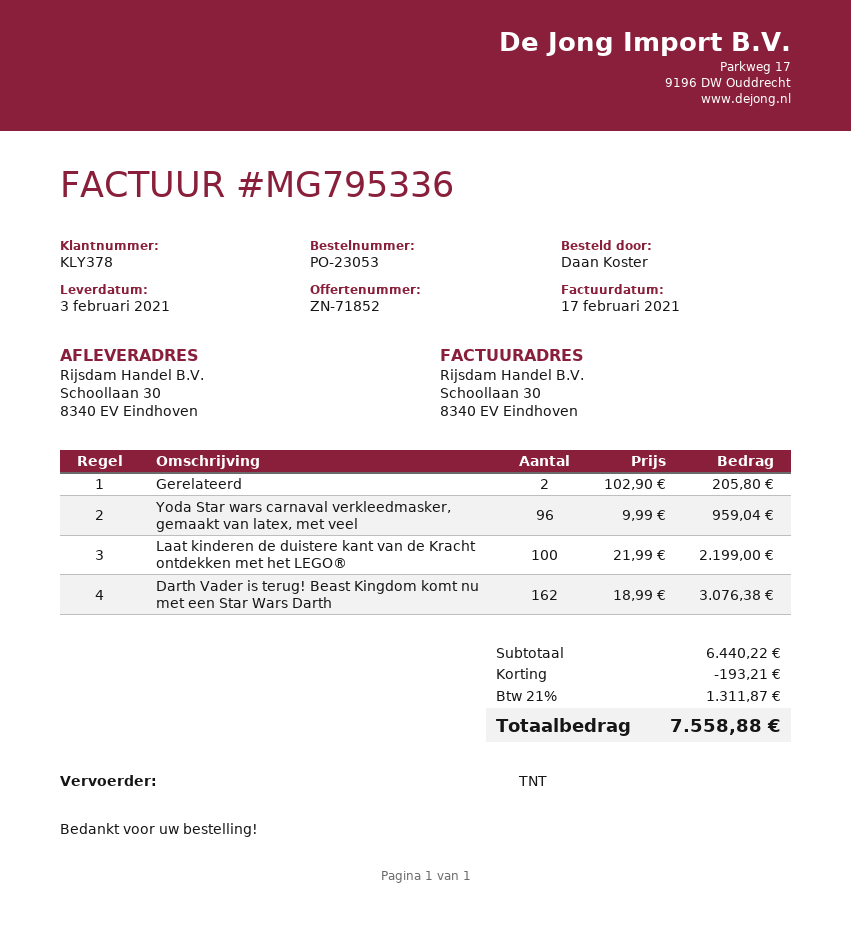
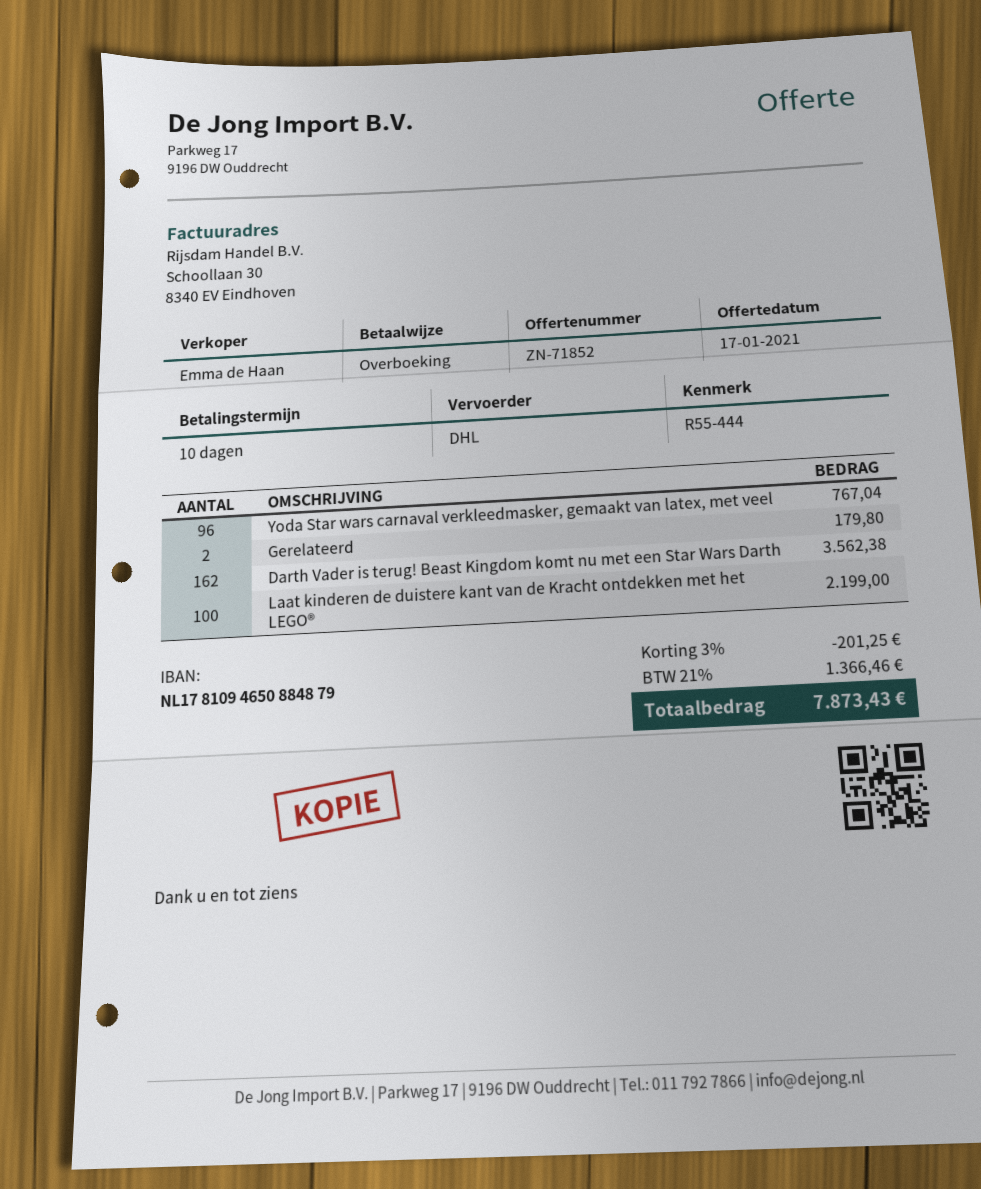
shipping method: TNT -> DHL
Gerelateerd: 2 for 205.80 -> 2 for 179.80
Yoda Star wars carnaval verkleedmasker, gemaakt van latex, met veel: 96 for 959.04 -> 96 for 767.04
Darth Vader is terug! Beast Kingdom komt nu met een Star Wars Darth: 162 for 3076.38 -> 162 for 3562.38
discount: 193.21 -> 201.25
tax: 21% = 1311.87 -> 21% = 1366.46
total: 7558.88 -> 7873.43

